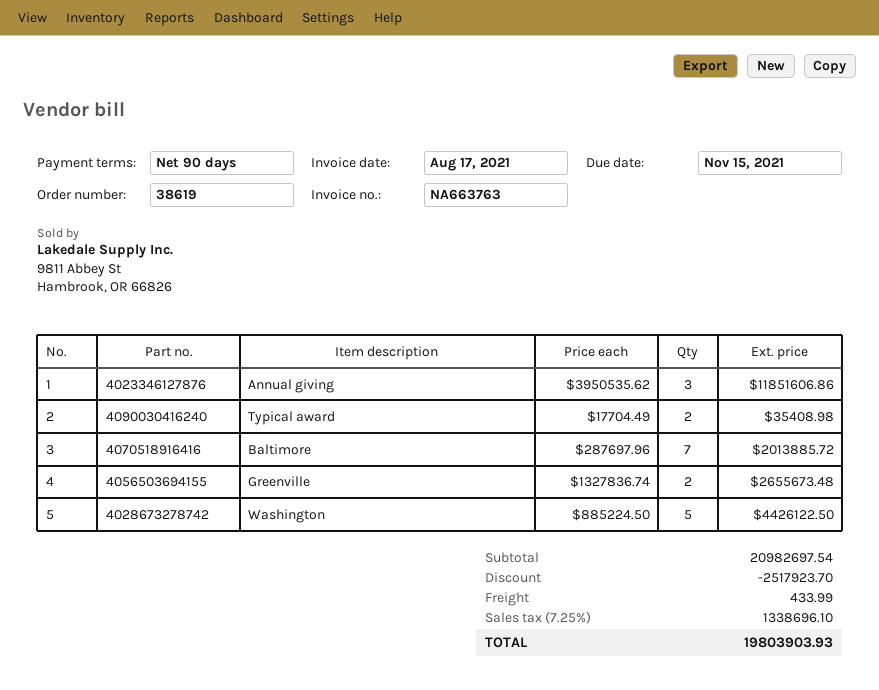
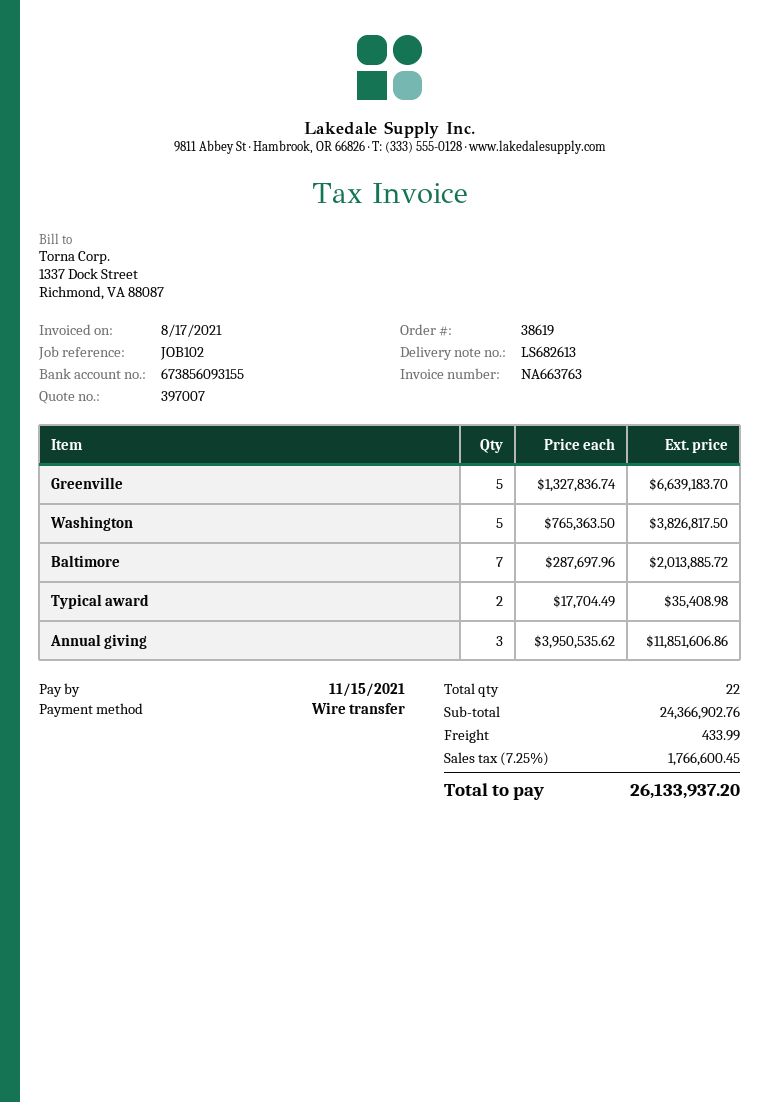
Greenville: 2 x 1327836.74 = 2655673.48 -> 5 x 1327836.74 = 6639183.70
Washington: 5 x 885224.50 = 4426122.50 -> 5 x 765363.50 = 3826817.50
subtotal: 20982697.54 -> 24366902.76
discount: 2517923.70 -> none
tax: 7.25% = 1338696.10 -> 7.25% = 1766600.45
total: 19803903.93 -> 26133937.20

